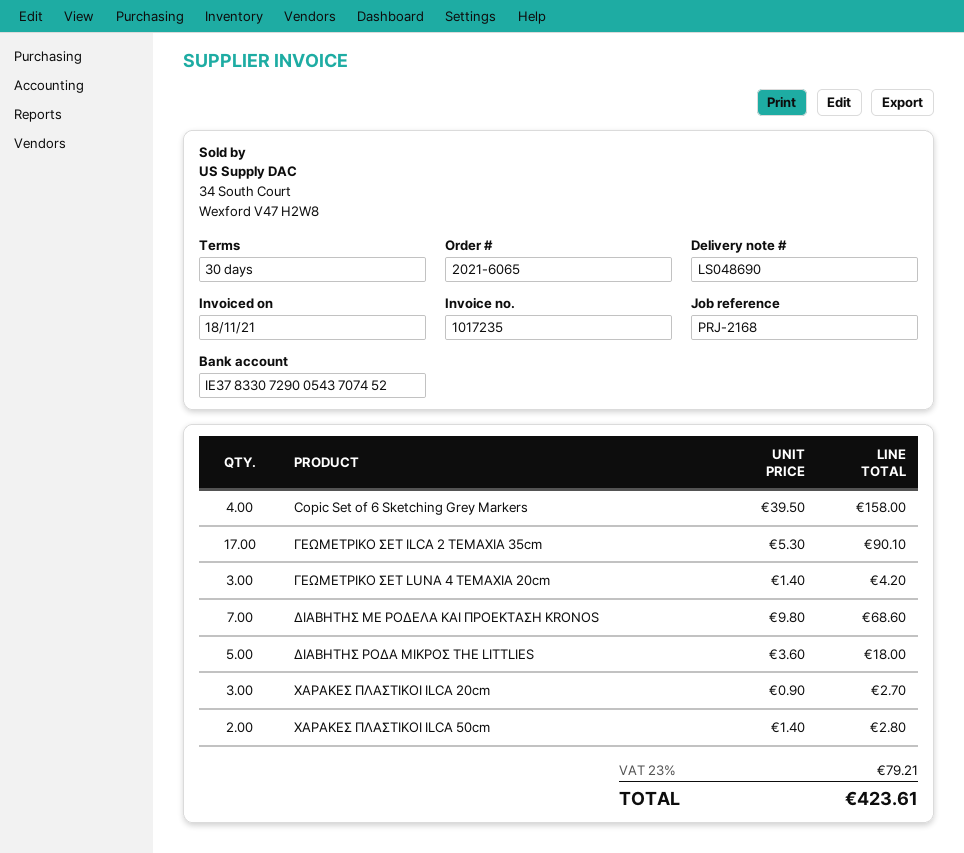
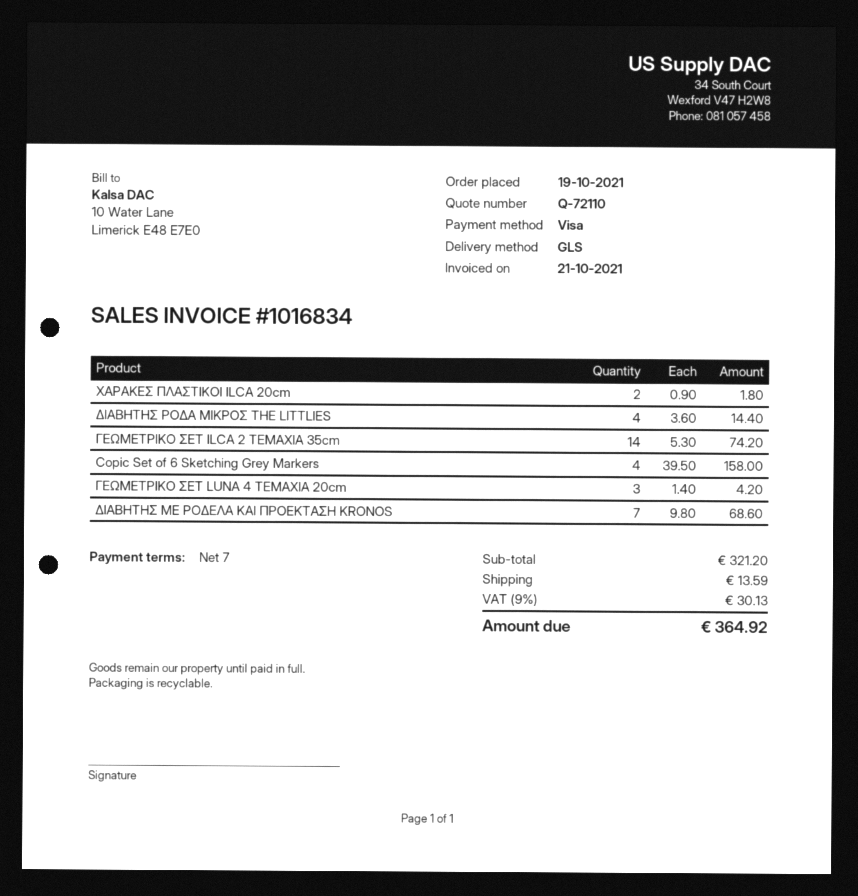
invoice number: 1017235 -> 1016834
invoice date: 2021-11-18 -> 2021-10-21
payment terms: 30 days -> 7 days
ΓΕΩΜΕΤΡΙΚΟ ΣΕΤ ILCA 2 TEMAXIA 35cm: 17 x 5.30 = 90.10 -> 14 x 5.30 = 74.20
ΔΙΑΒΗΤΗΣ ΡΟΔΑ ΜΙΚΡΟΣ THE LITTLIES: 5 x 3.60 = 18.00 -> 4 x 3.60 = 14.40
ΧΑΡΑΚΕΣ ΠΛΑΣΤΙΚΟΙ ILCA 20cm: 3 x 0.90 = 2.70 -> 2 x 0.90 = 1.80
ΧΑΡΑΚΕΣ ΠΛΑΣΤΙΚΟΙ ILCA 50cm: 2 x 1.40 = 2.80 -> none
shipping: none -> 13.59
tax: 23% = 79.21 -> 9% = 30.13
total: 423.61 -> 364.92

